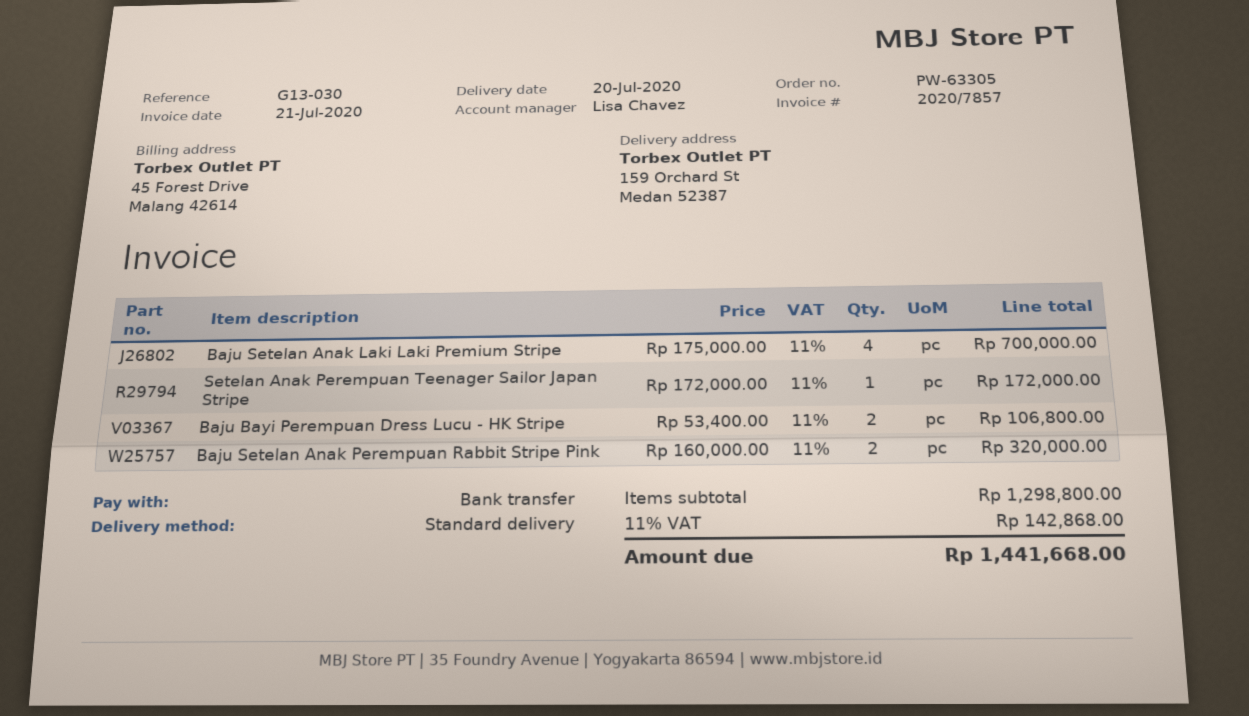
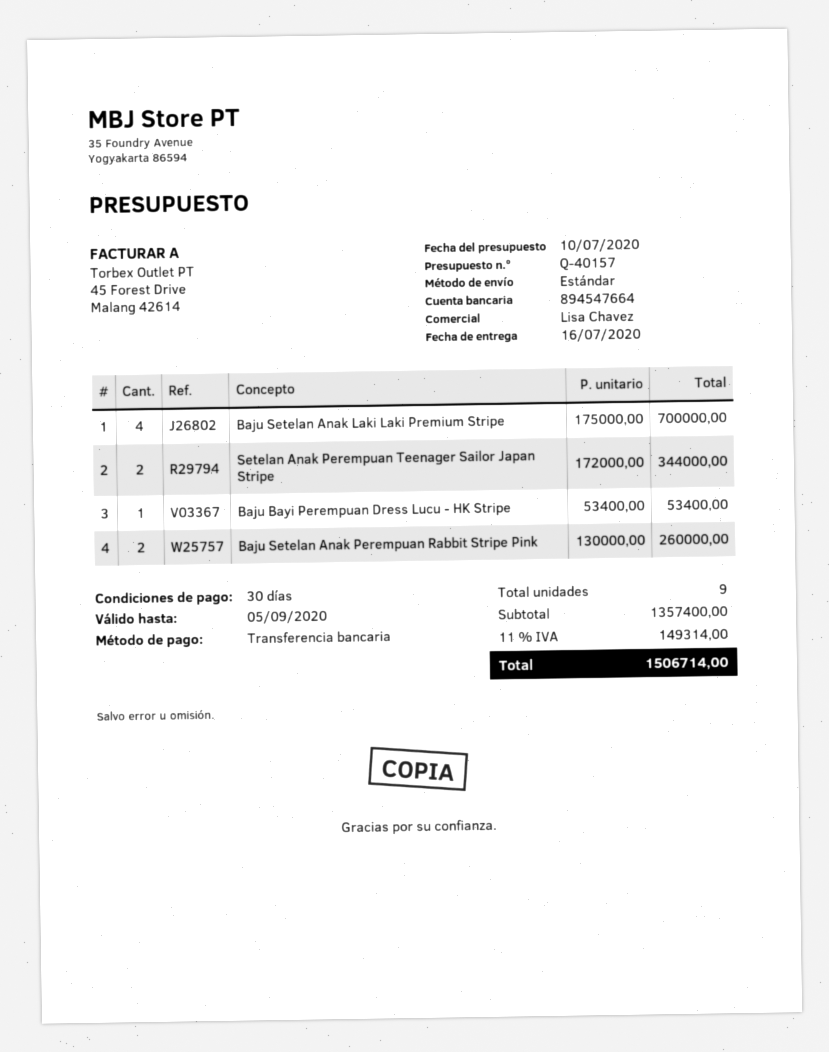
delivery date: 2020-07-20 -> 2020-07-16
Setelan Anak Perempuan Teenager Sailor Japan Stripe: 1 x 172000.00 = 172000.00 -> 2 x 172000.00 = 344000.00
Baju Bayi Perempuan Dress Lucu - HK Stripe: 2 x 53400.00 = 106800.00 -> 1 x 53400.00 = 53400.00
Baju Setelan Anak Perempuan Rabbit Stripe Pink: 2 x 160000.00 = 320000.00 -> 2 x 130000.00 = 260000.00
subtotal: 1298800.00 -> 1357400.00
tax: 11% = 142868.00 -> 11% = 149314.00
total: 1441668.00 -> 1506714.00

